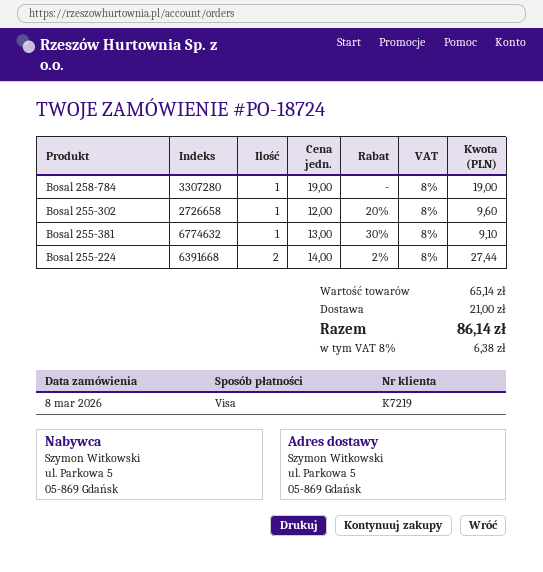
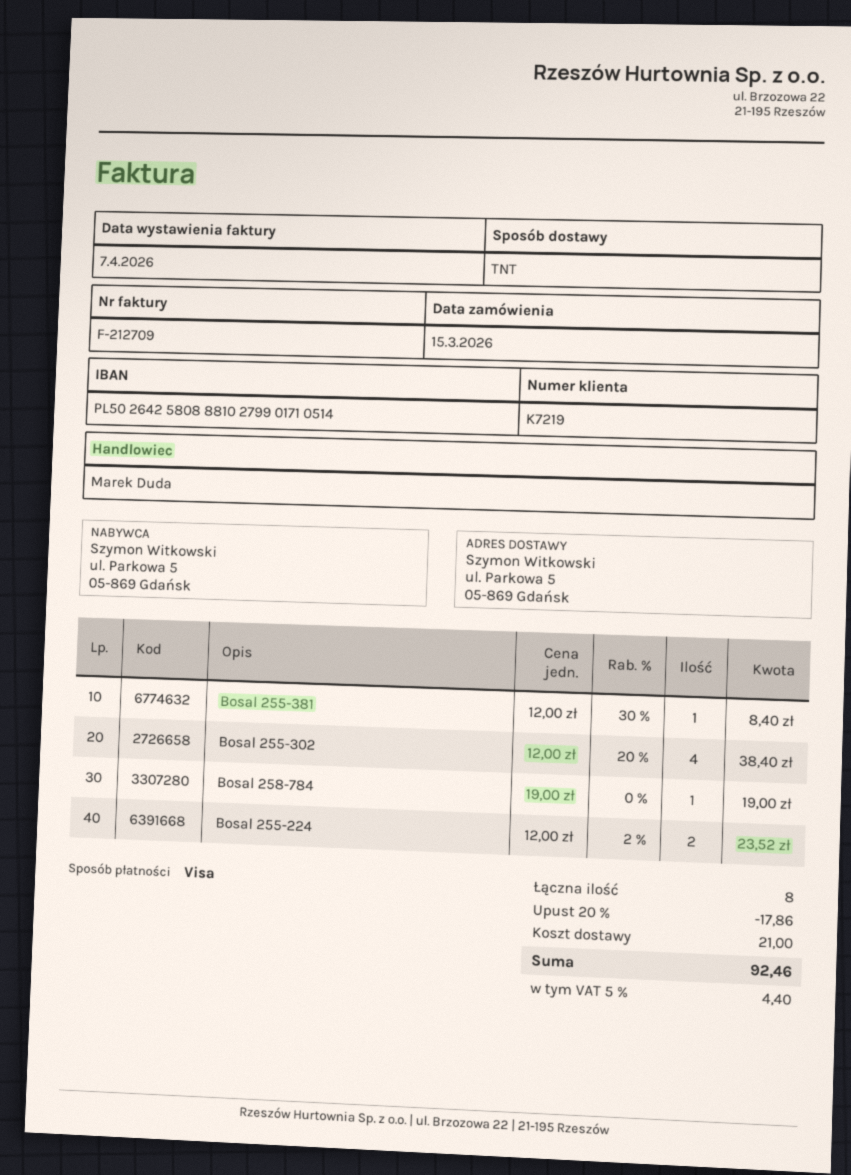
order date: 2026-03-08 -> 2026-03-15
Bosal 255-302: 1 x 12.00 - 20% = 9.60 -> 4 x 12.00 - 20% = 38.40
Bosal 255-381: 1 x 13.00 - 30% = 9.10 -> 1 x 12.00 - 30% = 8.40
Bosal 255-224: 2 x 14.00 - 2% = 27.44 -> 2 x 12.00 - 2% = 23.52
discount: none -> 20% = 17.86
tax: 8% = 6.38 -> 5% = 4.40
total: 86.14 -> 92.46

